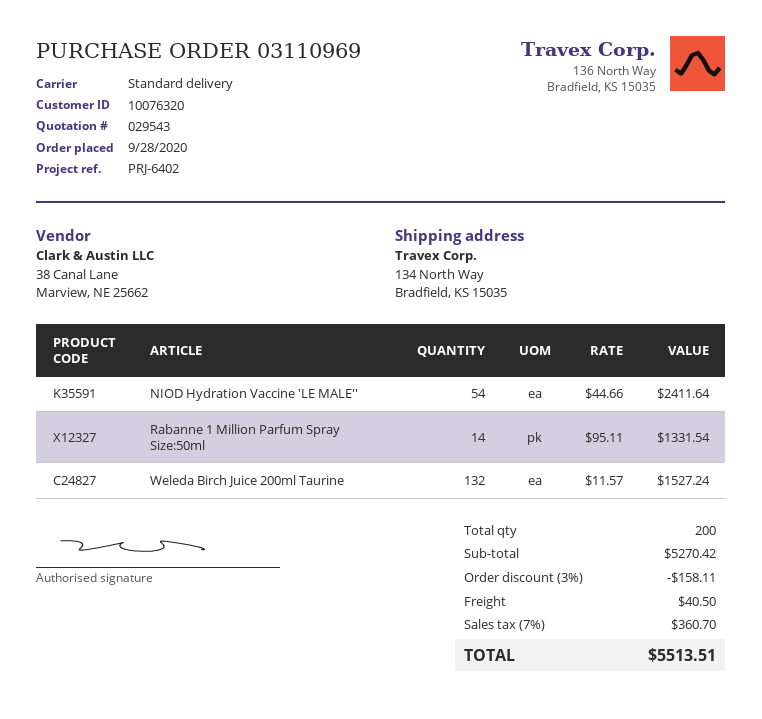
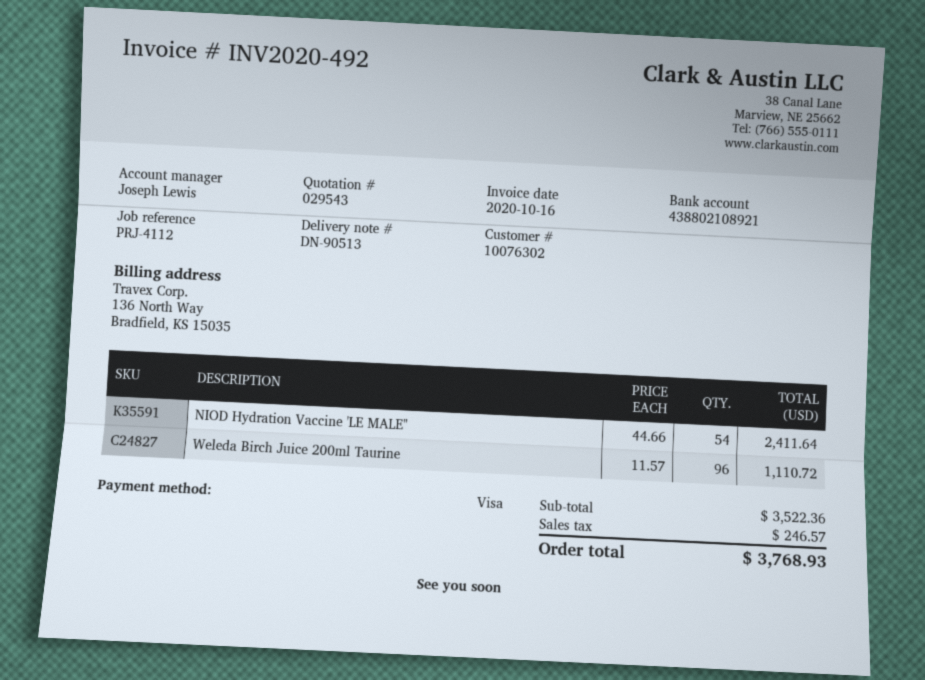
customer number: 10076320 -> 10076302
reference: PRJ-6402 -> PRJ-4112
Rabanne 1 Million Parfum Spray Size:50ml: 14 x 95.11 = 1331.54 -> none
Weleda Birch Juice 200ml Taurine: 132 x 11.57 = 1527.24 -> 96 x 11.57 = 1110.72
subtotal: 5270.42 -> 3522.36
discount: 3% = 158.11 -> none
shipping: 40.50 -> none
tax: 360.70 -> 246.57
total: 5513.51 -> 3768.93

